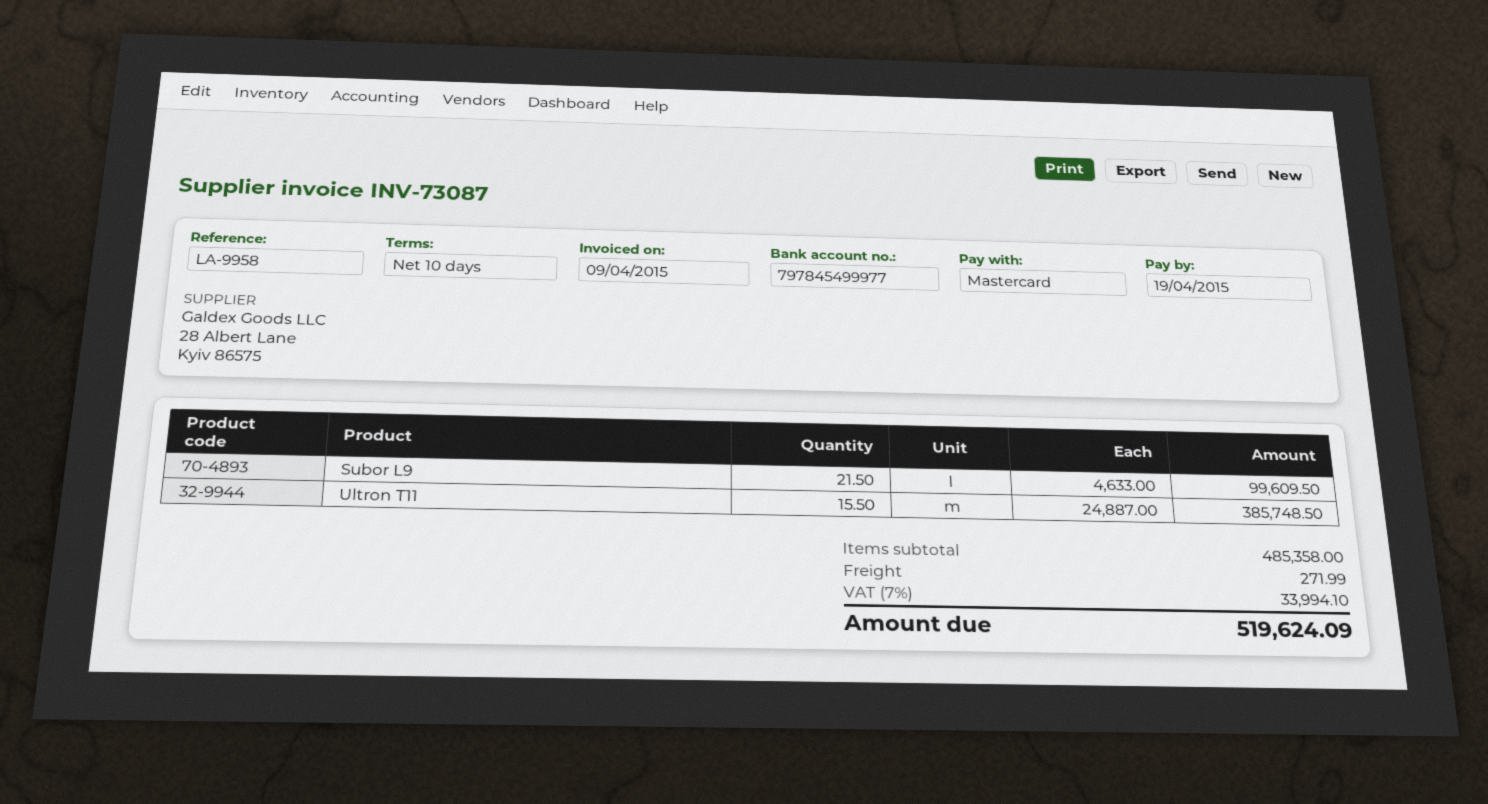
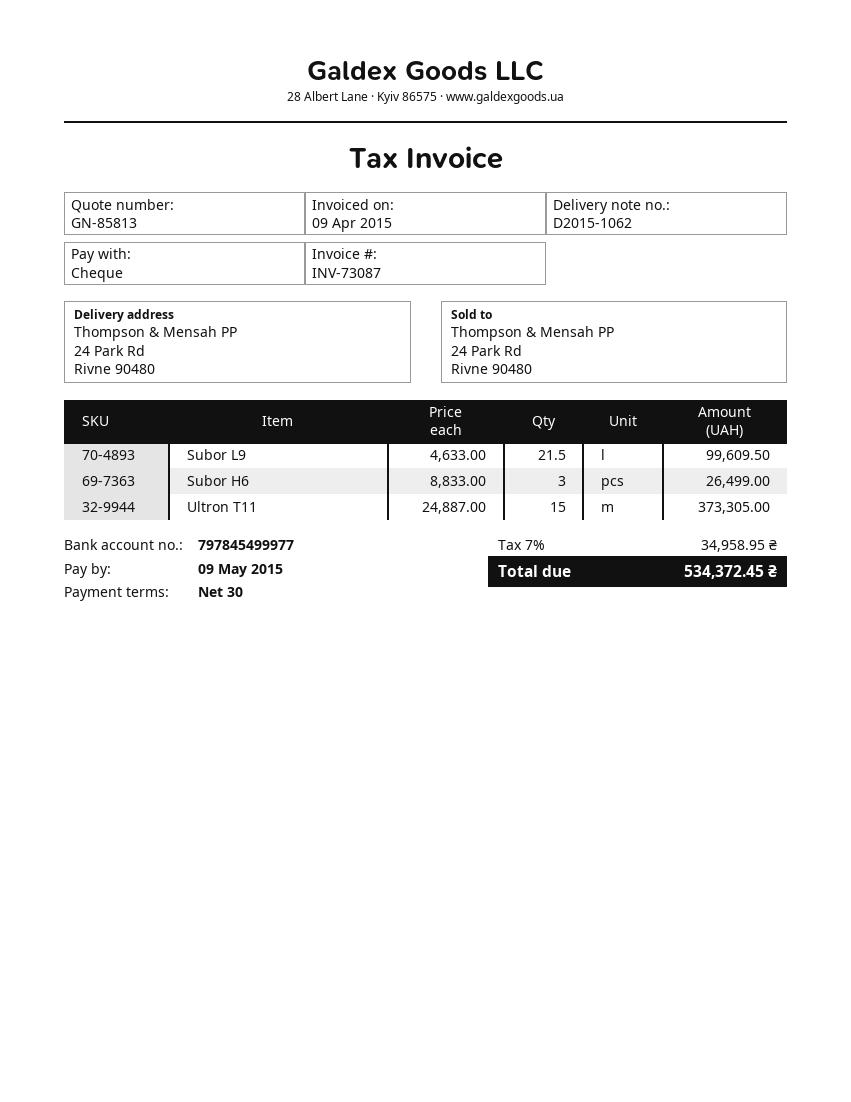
payment terms: 10 days -> 30 days
due date: 2015-04-19 -> 2015-05-09
payment method: Mastercard -> cheque
Ultron T11: 15.5 x 24887.00 = 385748.50 -> 15 x 24887.00 = 373305.00
Subor H6: none -> 3 x 8833.00 = 26499.00
shipping: 271.99 -> none
tax: 7% = 33994.10 -> 7% = 34958.95
total: 519624.09 -> 534372.45

